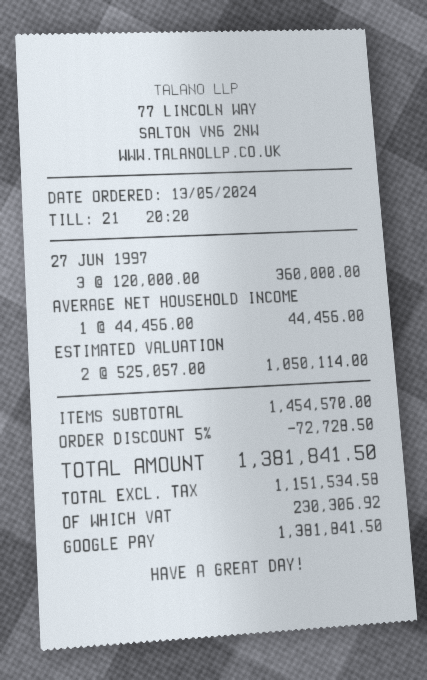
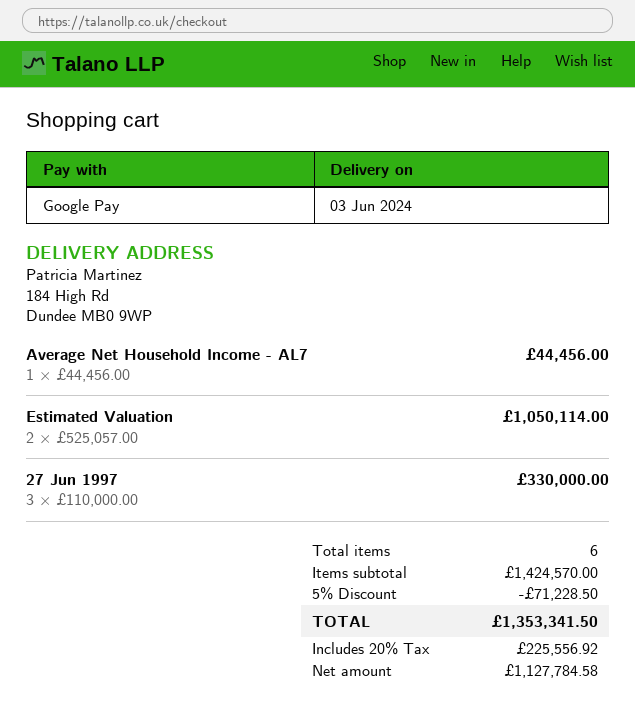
27 JUN 1997: 3 x 120000.00 = 360000.00 -> 3 x 110000.00 = 330000.00
subtotal: 1454570.00 -> 1424570.00
discount: 5% = 72728.50 -> 5% = 71228.50
net: 1151534.58 -> 1127784.58
tax: 230306.92 -> 225556.92
total: 1381841.50 -> 1353341.50

